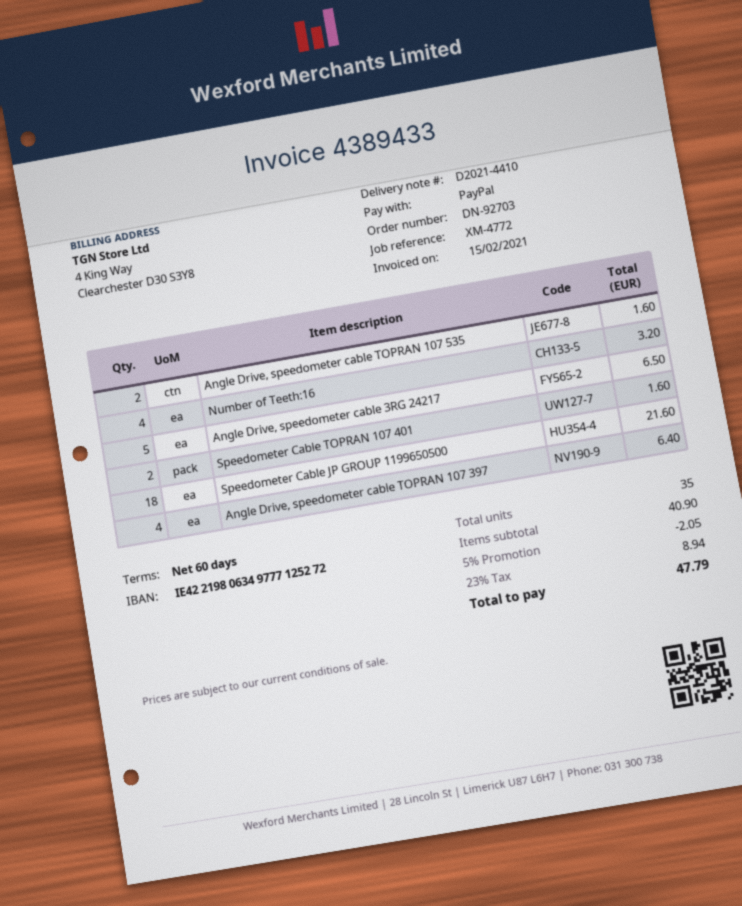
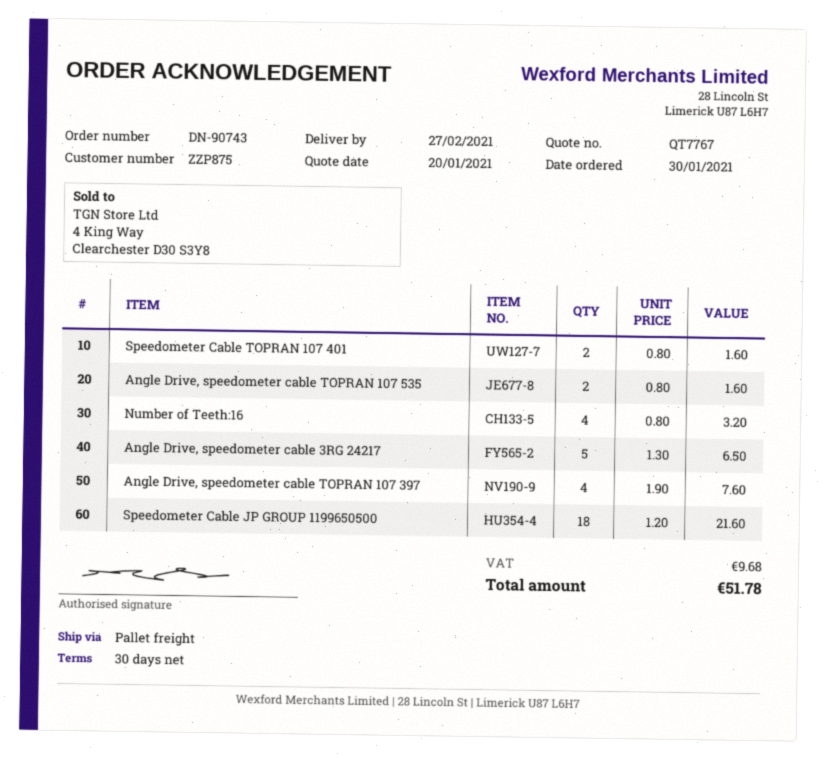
order number: DN-92703 -> DN-90743
payment terms: 60 days -> 30 days
Angle Drive, speedometer cable TOPRAN 107 397: 4 for 6.40 -> 4 for 7.60
discount: 5% = 2.05 -> none
tax: 8.94 -> 9.68
total: 47.79 -> 51.78

